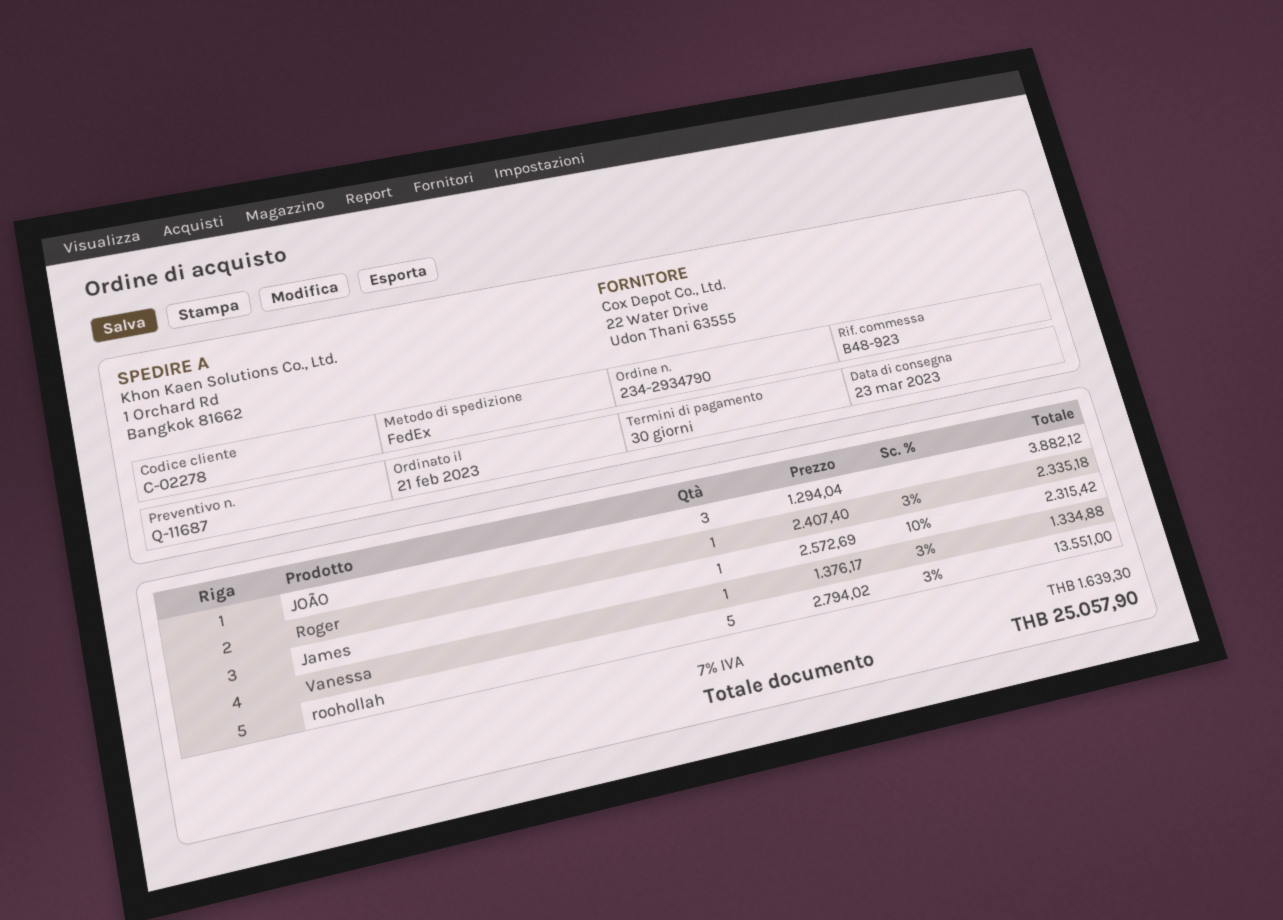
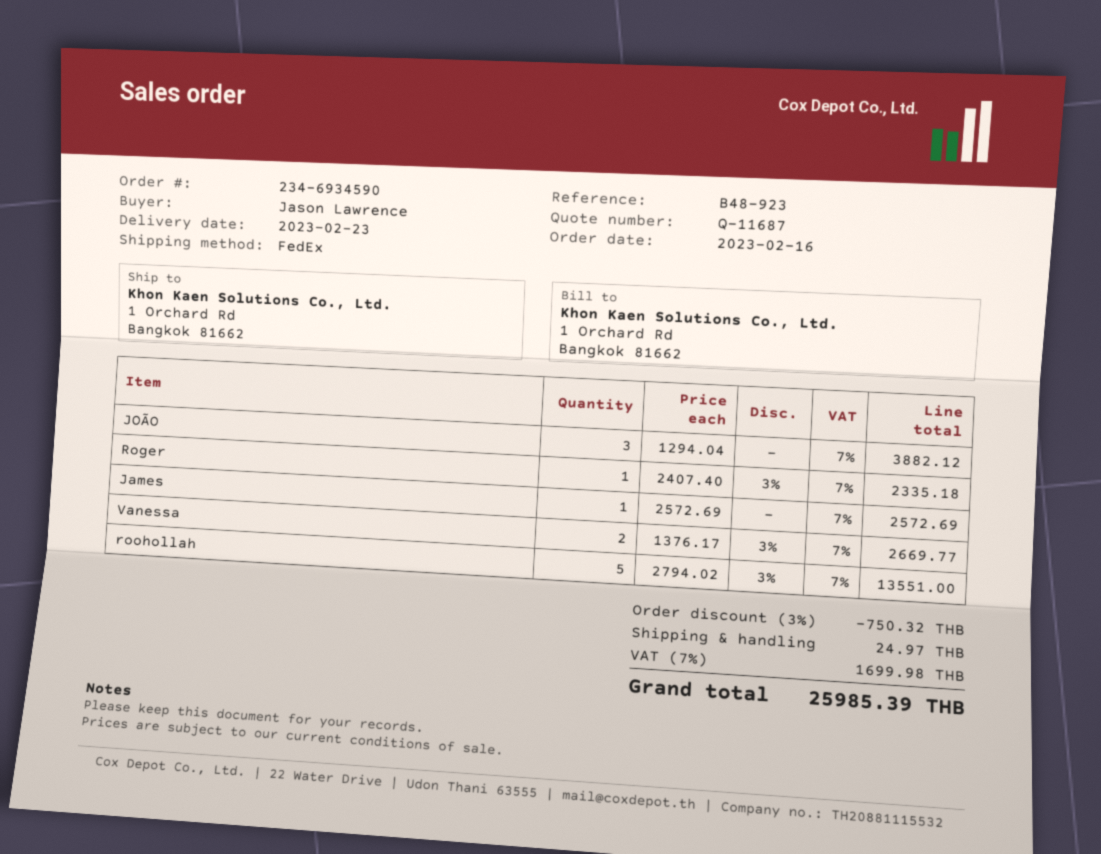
order number: 234-2934790 -> 234-6934590
order date: 2023-02-21 -> 2023-02-16
delivery date: 2023-03-23 -> 2023-02-23
James: 1 x 2572.69 - 10% = 2315.42 -> 1 x 2572.69 = 2572.69
Vanessa: 1 x 1376.17 - 3% = 1334.88 -> 2 x 1376.17 - 3% = 2669.77
discount: none -> 3% = 750.32
shipping: none -> 24.97
tax: 7% = 1639.30 -> 7% = 1699.98
total: 25057.90 -> 25985.39

